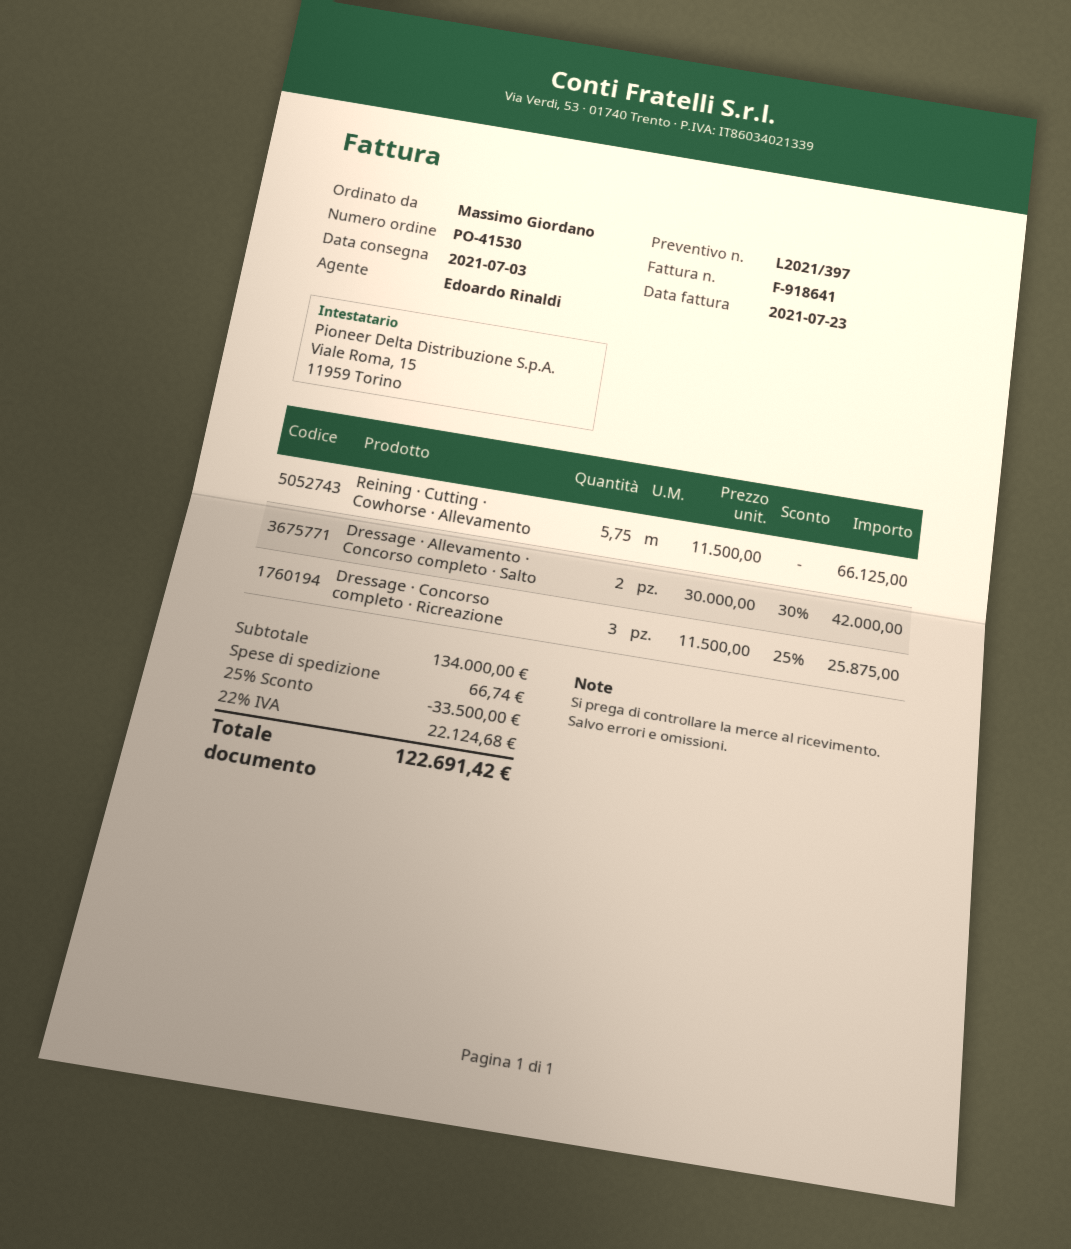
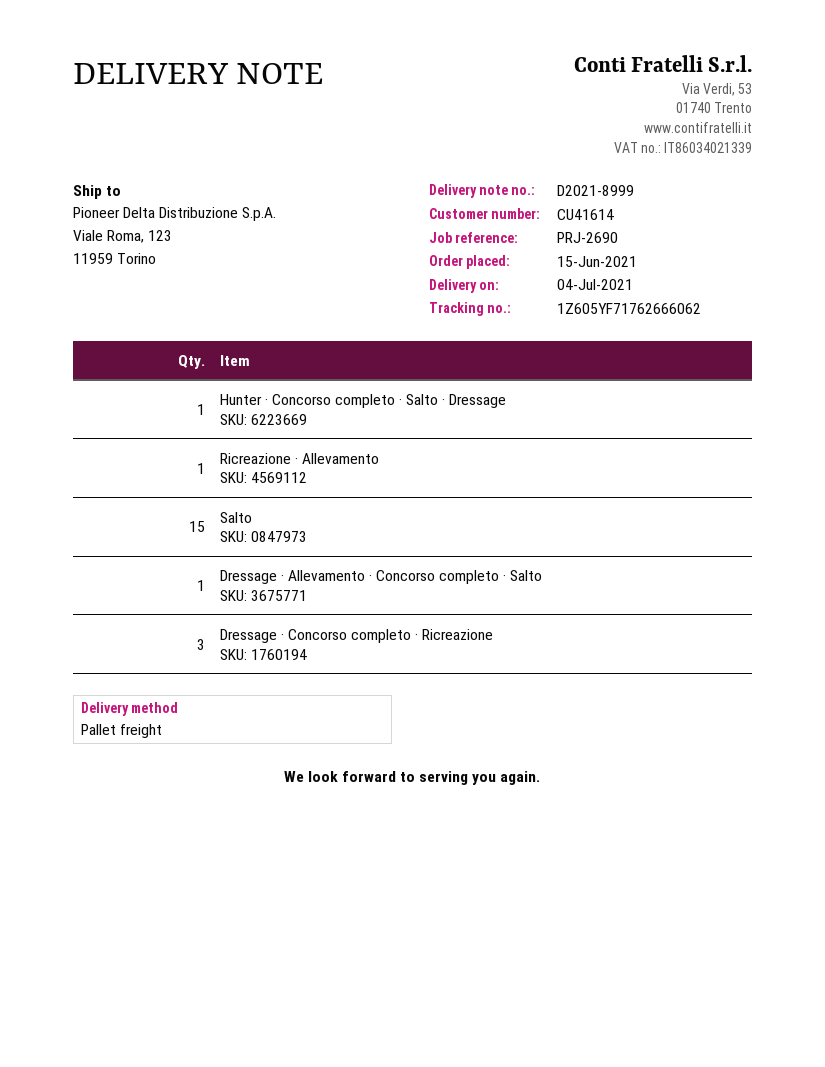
delivery date: 2021-07-03 -> 2021-07-04
Reining · Cutting · Cowhorse · Allevamento: 5.75 -> none
Dressage · Allevamento · Concorso completo · Salto: 2 -> 1
Hunter · Concorso completo · Salto · Dressage: none -> 1
Ricreazione · Allevamento: none -> 1
Salto: none -> 15

